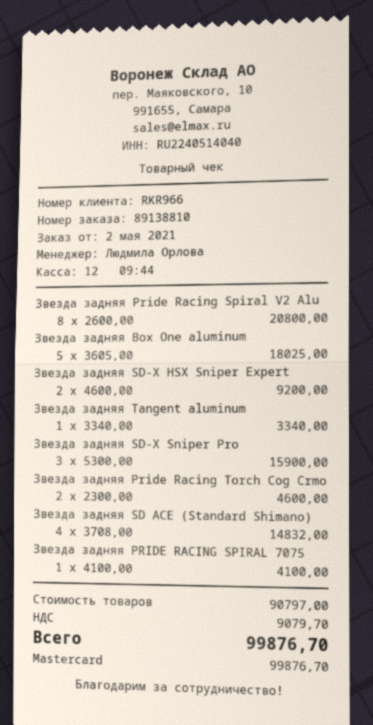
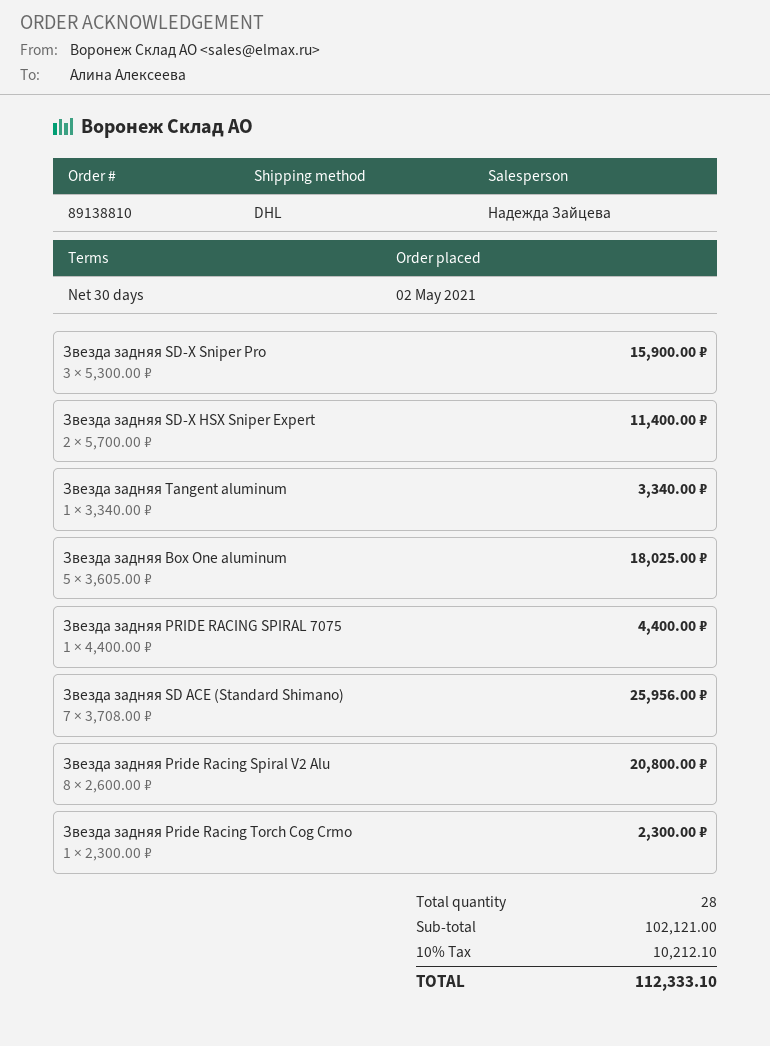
sales rep: Людмила Орлова -> Надежда Зайцева
Звезда задняя SD-X HSX Sniper Expert: 2 x 4600.00 = 9200.00 -> 2 x 5700.00 = 11400.00
Звезда задняя Pride Racing Torch Cog Crmo: 2 x 2300.00 = 4600.00 -> 1 x 2300.00 = 2300.00
Звезда задняя SD ACE (Standard Shimano): 4 x 3708.00 = 14832.00 -> 7 x 3708.00 = 25956.00
Звезда задняя PRIDE RACING SPIRAL 7075: 1 x 4100.00 = 4100.00 -> 1 x 4400.00 = 4400.00
subtotal: 90797.00 -> 102121.00
tax: 9079.70 -> 10212.10
total: 99876.70 -> 112333.10

